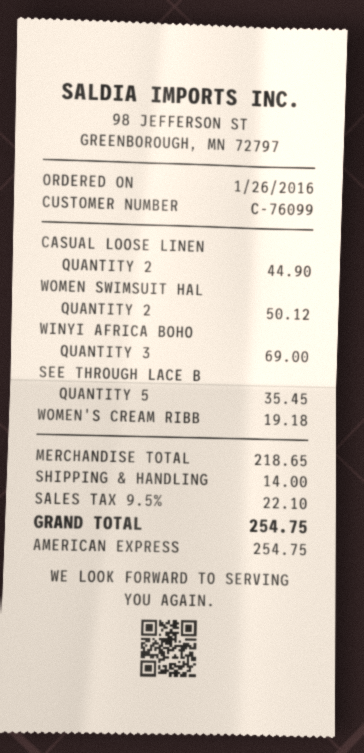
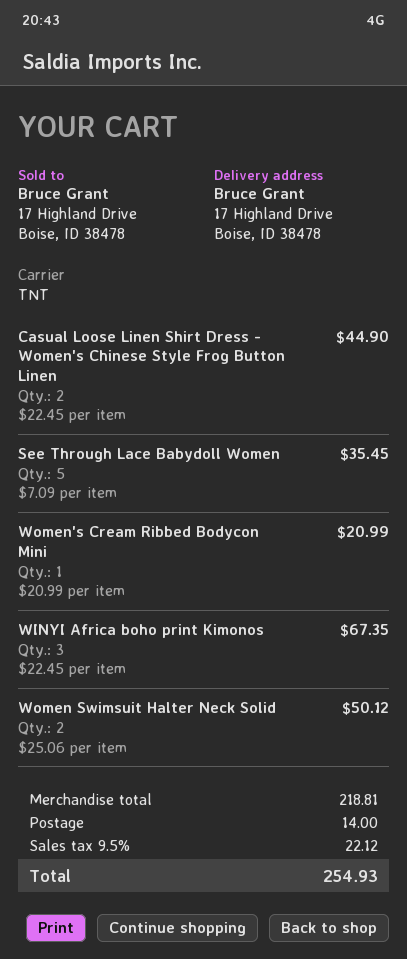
WINYI AFRICA BOHO: 3 for 69.00 -> 3 for 67.35
WOMEN'S CREAM RIBB: 1 for 19.18 -> 1 for 20.99
subtotal: 218.65 -> 218.81
tax: 9.5% = 22.10 -> 9.5% = 22.12
total: 254.75 -> 254.93

